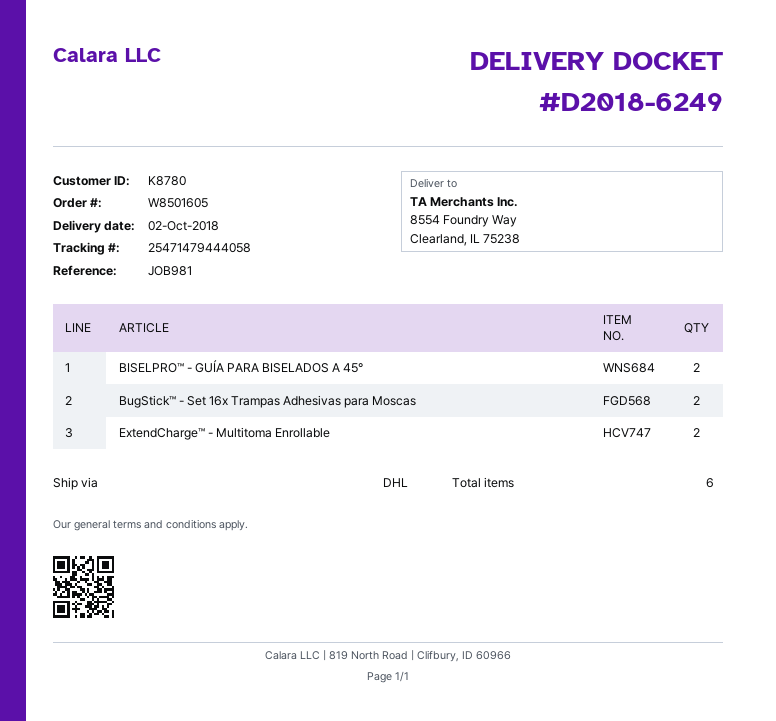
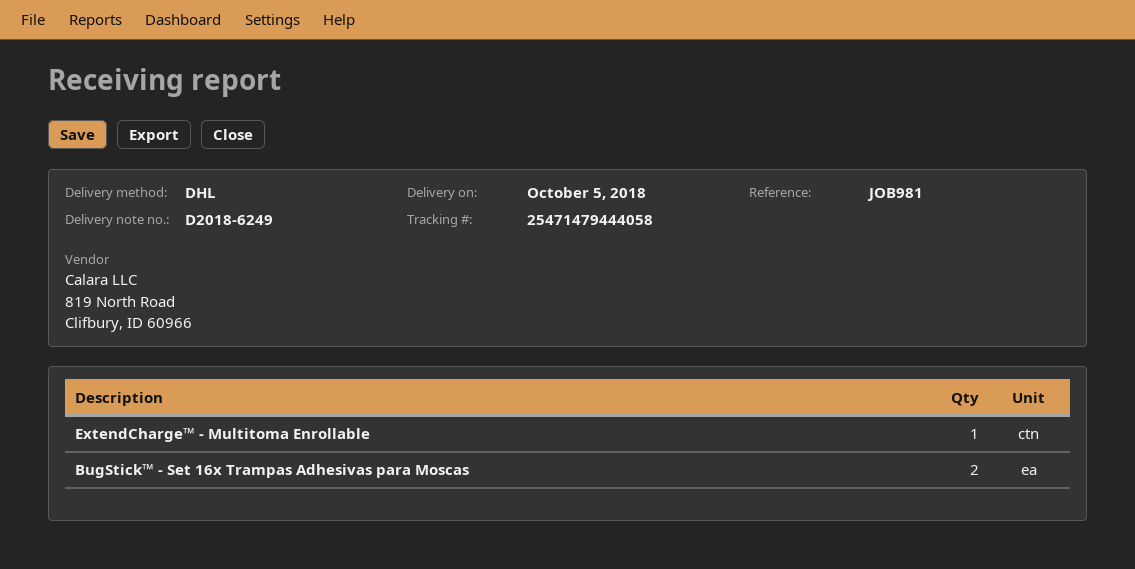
delivery date: 2018-10-02 -> 2018-10-05
BISELPRO™ - GUÍA PARA BISELADOS A 45°: 2 -> none
ExtendCharge™ - Multitoma Enrollable: 2 -> 1

